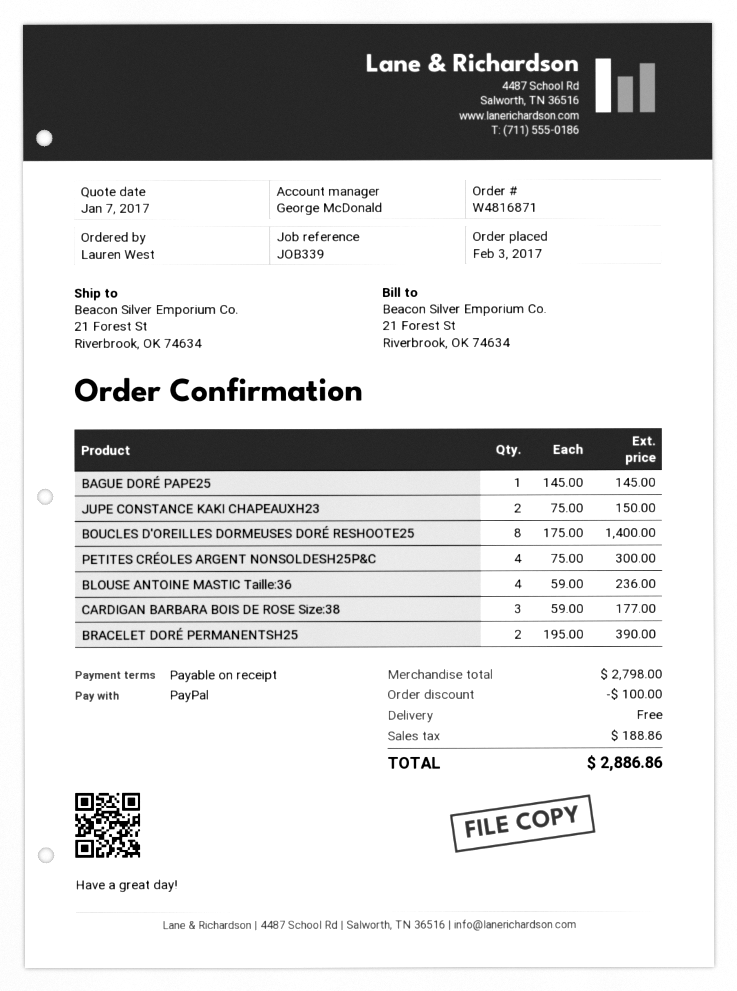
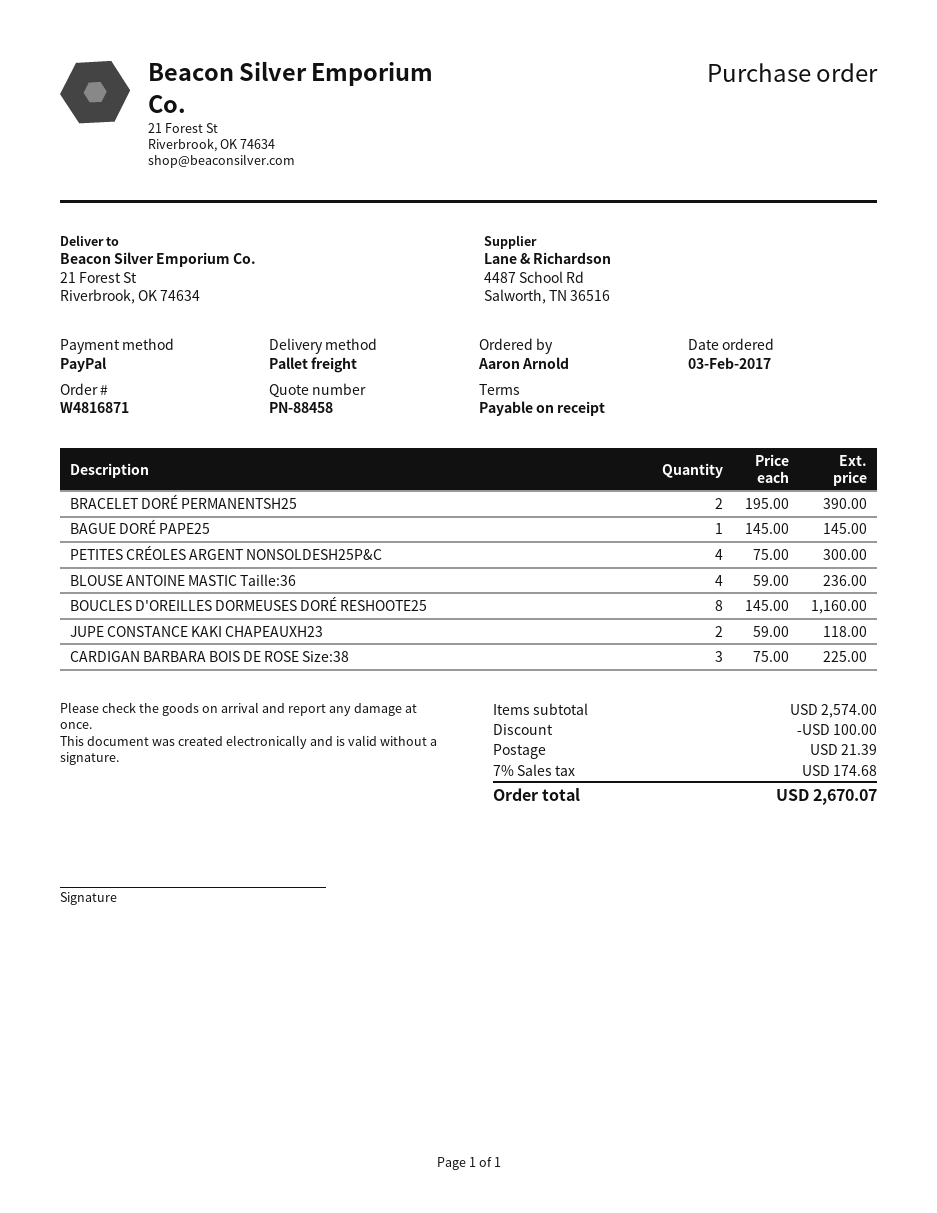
ordered by: Lauren West -> Aaron Arnold
JUPE CONSTANCE KAKI CHAPEAUXH23: 2 x 75.00 = 150.00 -> 2 x 59.00 = 118.00
BOUCLES D'OREILLES DORMEUSES DORÉ RESHOOTE25: 8 x 175.00 = 1400.00 -> 8 x 145.00 = 1160.00
CARDIGAN BARBARA BOIS DE ROSE Size:38: 3 x 59.00 = 177.00 -> 3 x 75.00 = 225.00
subtotal: 2798.00 -> 2574.00
shipping: 0.00 -> 21.39
tax: 188.86 -> 174.68
total: 2886.86 -> 2670.07

